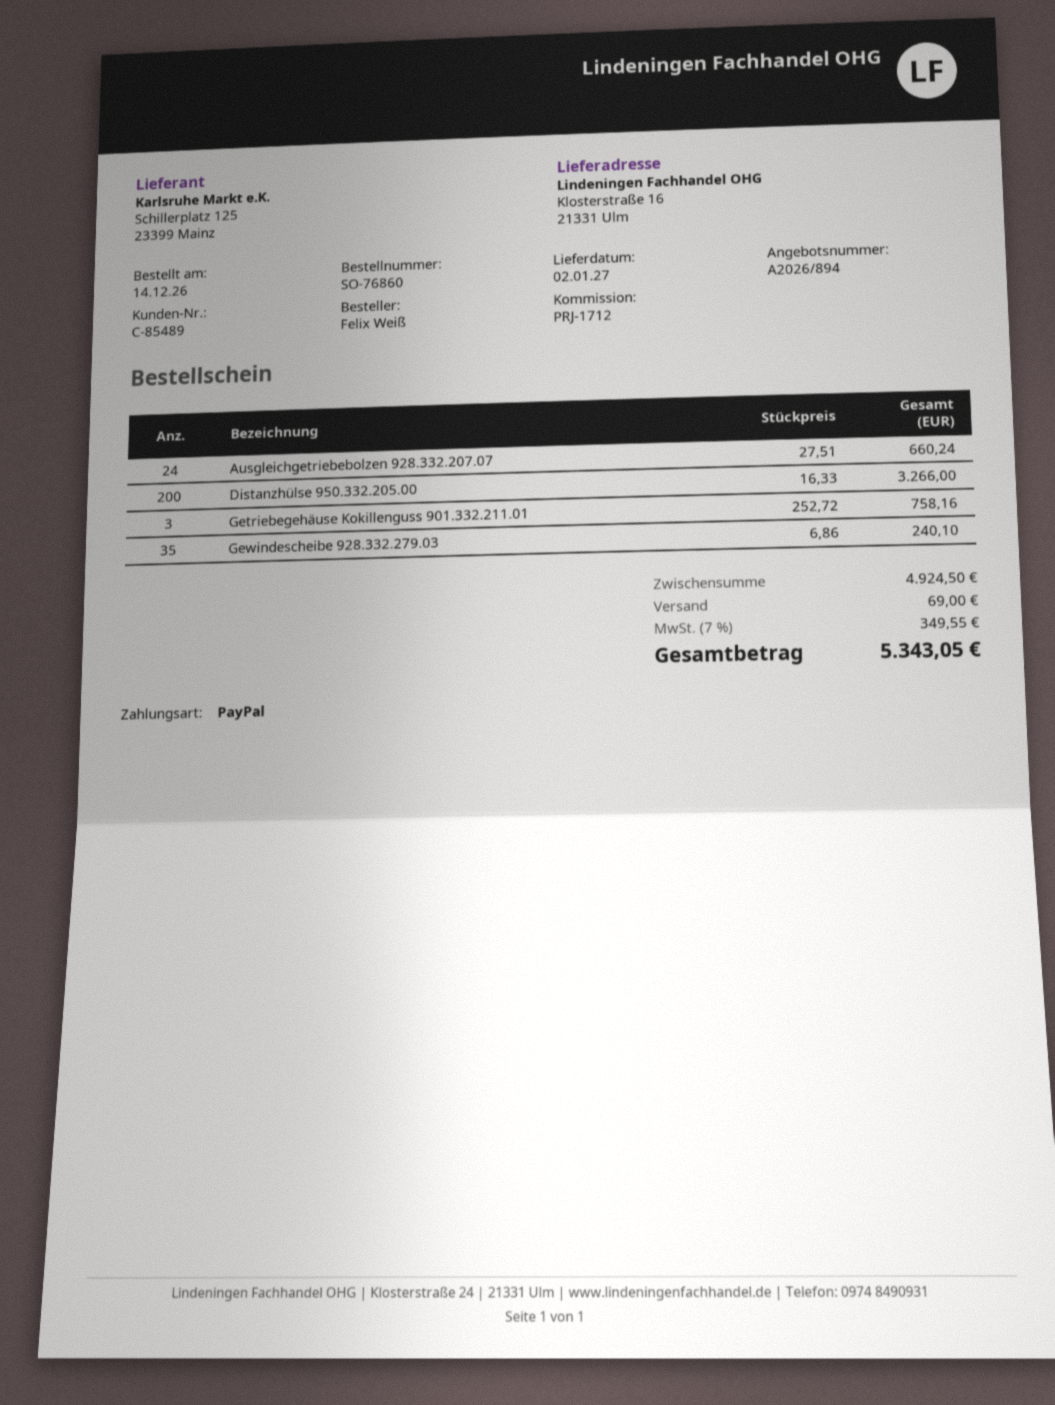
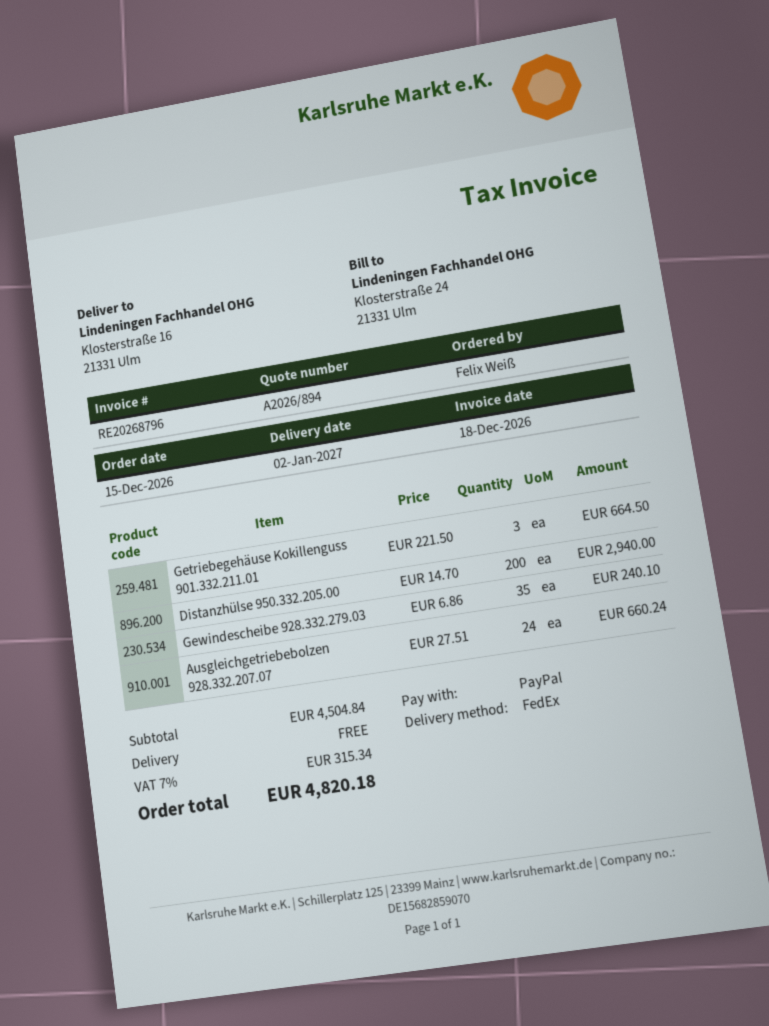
order date: 2026-12-14 -> 2026-12-15
Distanzhülse 950.332.205.00: 200 x 16.33 = 3266.00 -> 200 x 14.70 = 2940.00
Getriebegehäuse Kokillenguss 901.332.211.01: 3 x 252.72 = 758.16 -> 3 x 221.50 = 664.50
subtotal: 4924.50 -> 4504.84
shipping: 69.00 -> 0.00
tax: 7% = 349.55 -> 7% = 315.34
total: 5343.05 -> 4820.18

